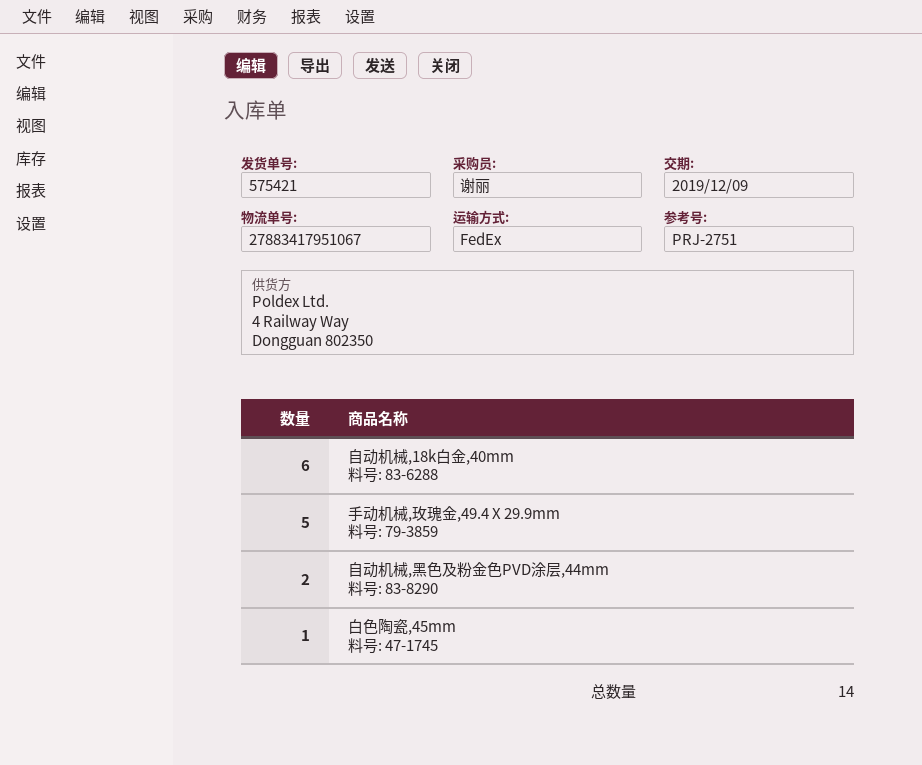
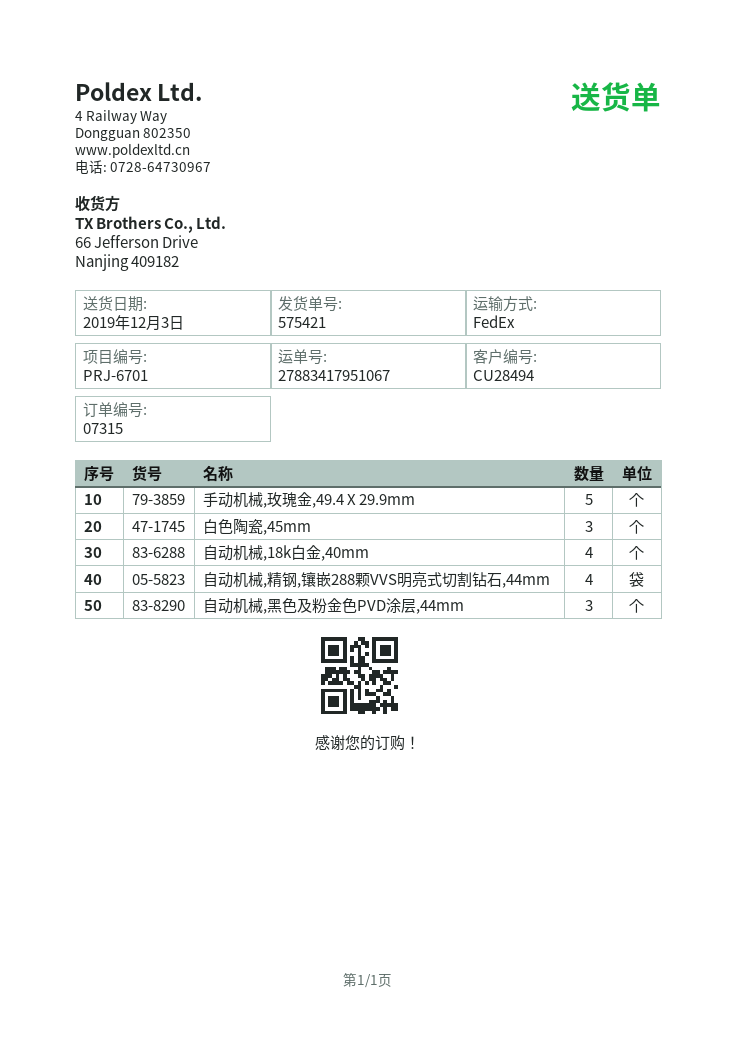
delivery date: 2019-12-09 -> 2019-12-03
reference: PRJ-2751 -> PRJ-6701
自动机械,18k白金,40mm: 6 -> 4
自动机械,黑色及粉金色PVD涂层,44mm: 2 -> 3
白色陶瓷,45mm: 1 -> 3
自动机械,精钢,镶嵌288颗VVS明亮式切割钻石,44mm: none -> 4

